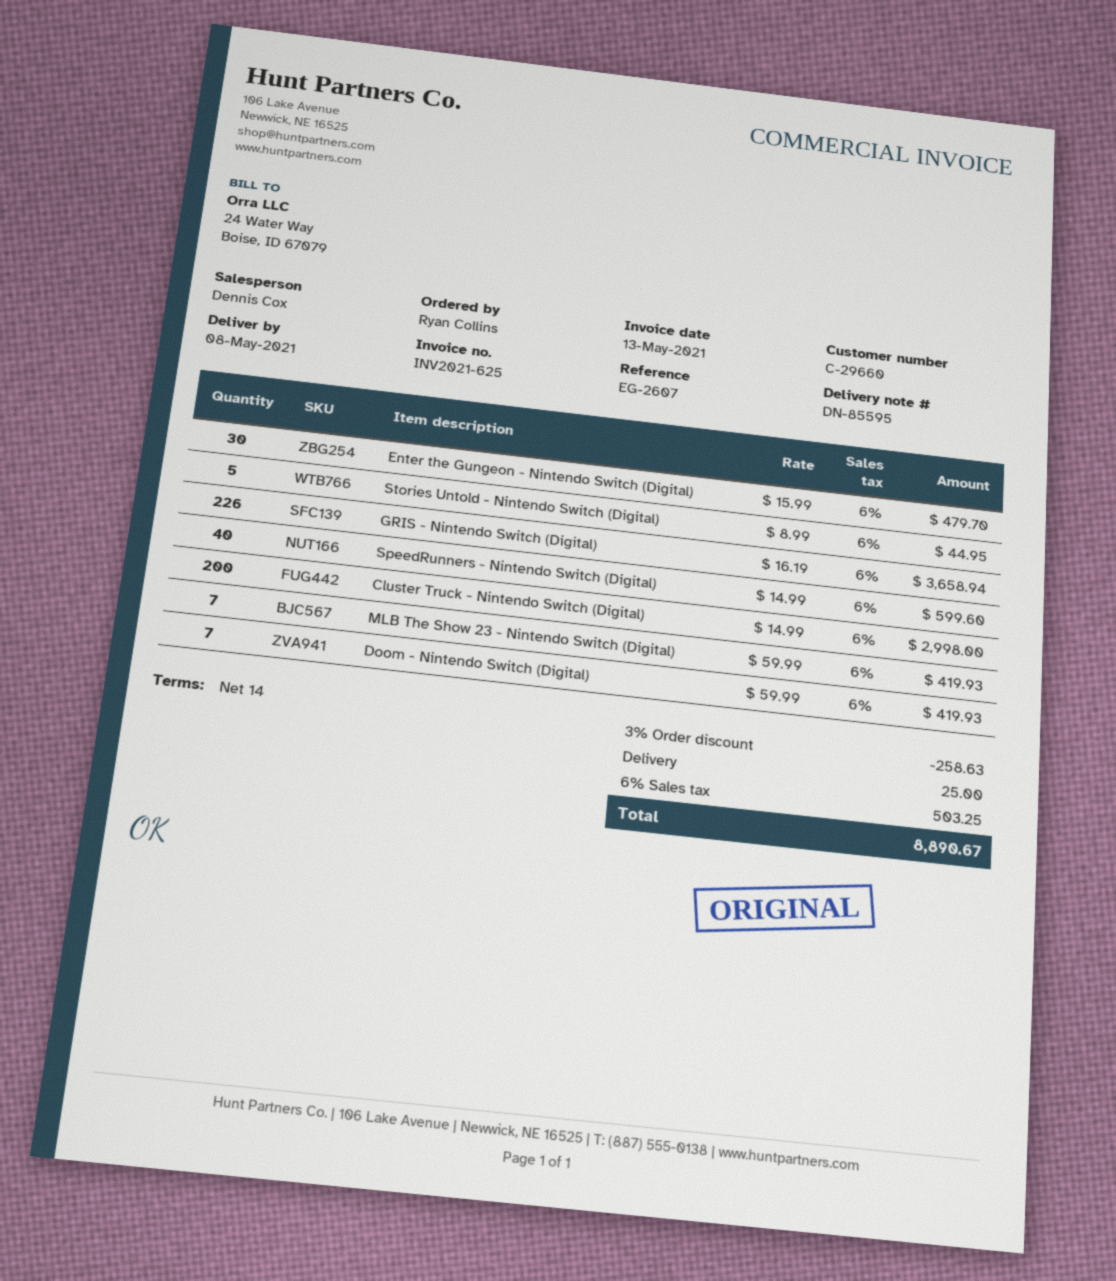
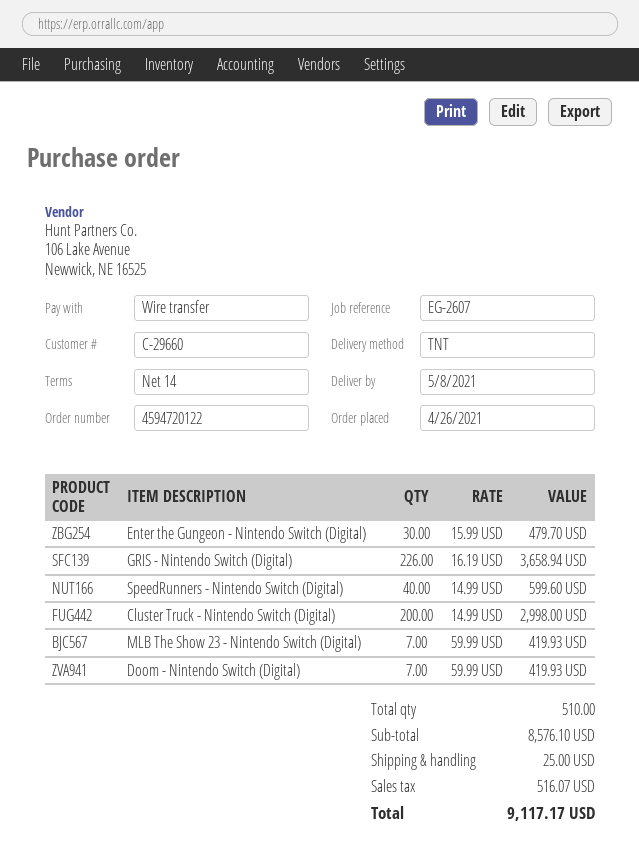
Stories Untold - Nintendo Switch (Digital): 5 x 8.99 = 44.95 -> none
discount: 3% = 258.63 -> none
tax: 503.25 -> 516.07
total: 8890.67 -> 9117.17

